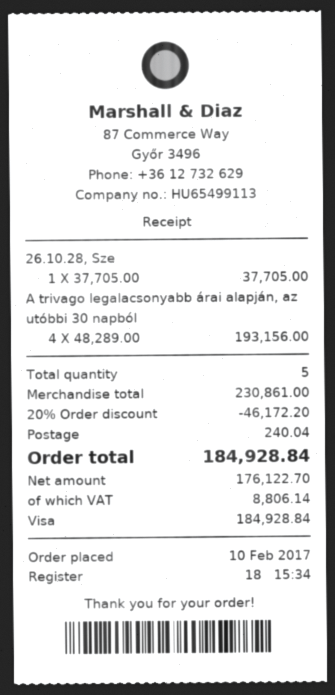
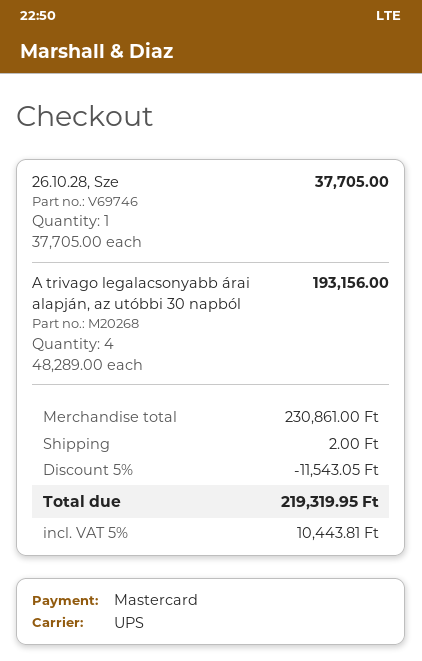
payment method: Visa -> Mastercard
discount: 20% = 46172.20 -> 5% = 11543.05
shipping: 240.04 -> 2.00
tax: 8806.14 -> 10443.81
total: 184928.84 -> 219319.95

